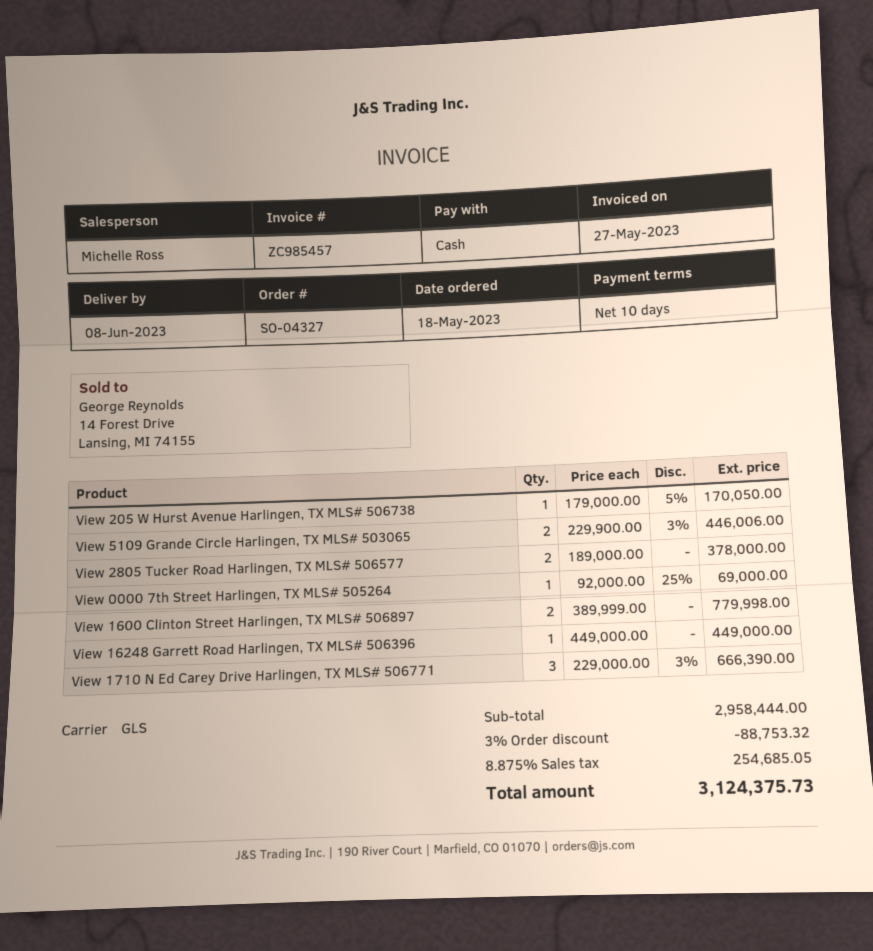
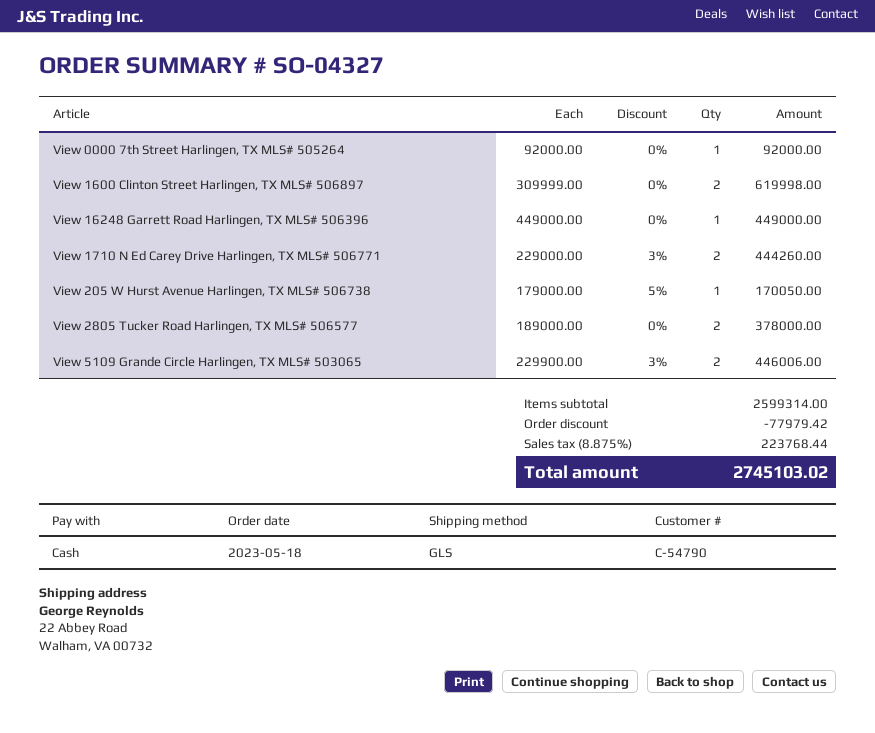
View 0000 7th Street Harlingen, TX MLS# 505264: 1 x 92000.00 - 25% = 69000.00 -> 1 x 92000.00 = 92000.00
View 1600 Clinton Street Harlingen, TX MLS# 506897: 2 x 389999.00 = 779998.00 -> 2 x 309999.00 = 619998.00
View 1710 N Ed Carey Drive Harlingen, TX MLS# 506771: 3 x 229000.00 - 3% = 666390.00 -> 2 x 229000.00 - 3% = 444260.00
subtotal: 2958444.00 -> 2599314.00
discount: 88753.32 -> 77979.42
tax: 8.875% = 254685.05 -> 8.875% = 223768.44
total: 3124375.73 -> 2745103.02

